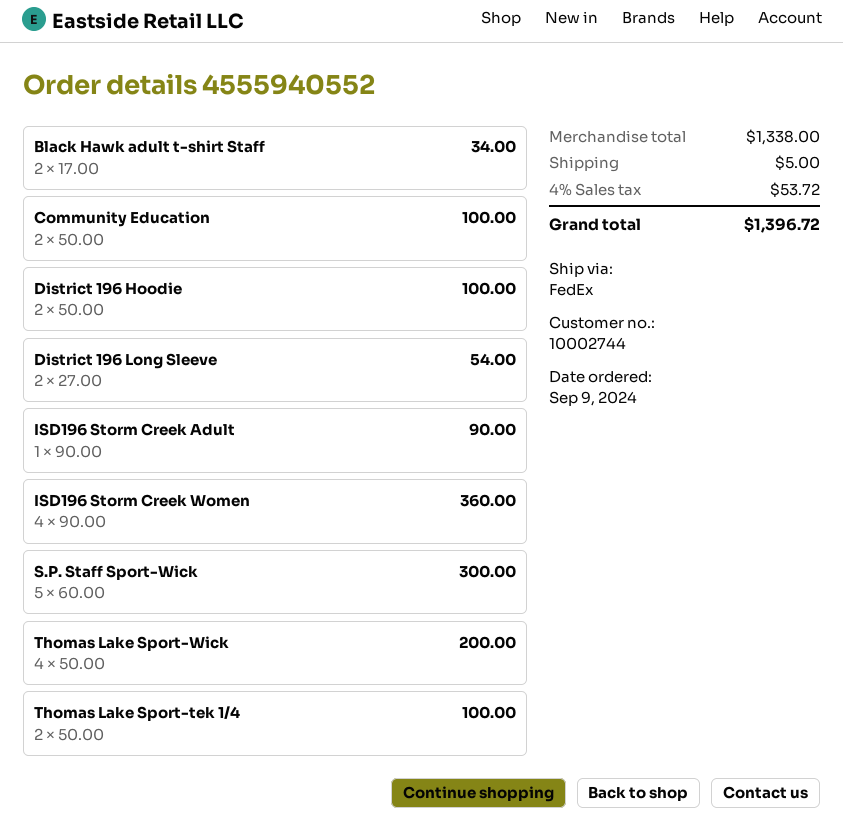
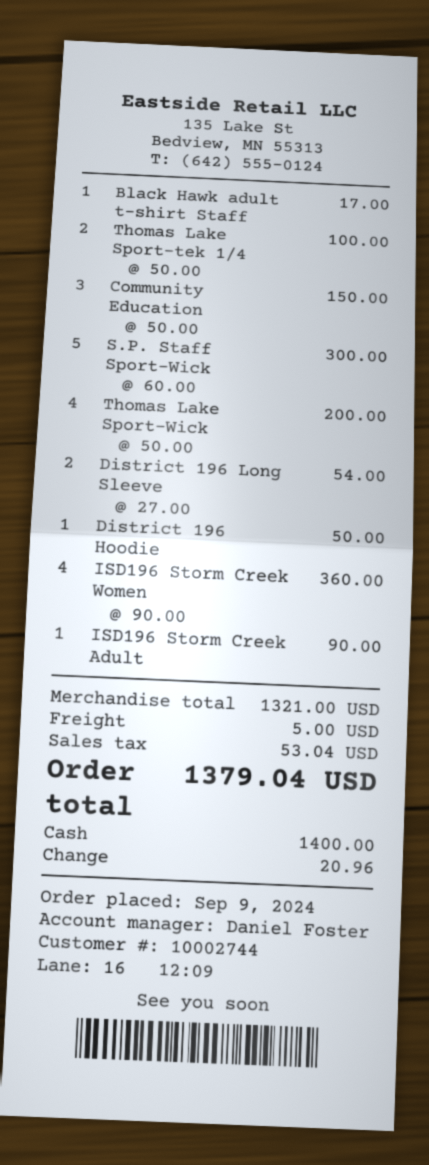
Black Hawk adult t-shirt Staff: 2 x 17.00 = 34.00 -> 1 x 17.00 = 17.00
Community Education: 2 x 50.00 = 100.00 -> 3 x 50.00 = 150.00
District 196 Hoodie: 2 x 50.00 = 100.00 -> 1 x 50.00 = 50.00
subtotal: 1338.00 -> 1321.00
tax: 53.72 -> 53.04
total: 1396.72 -> 1379.04

